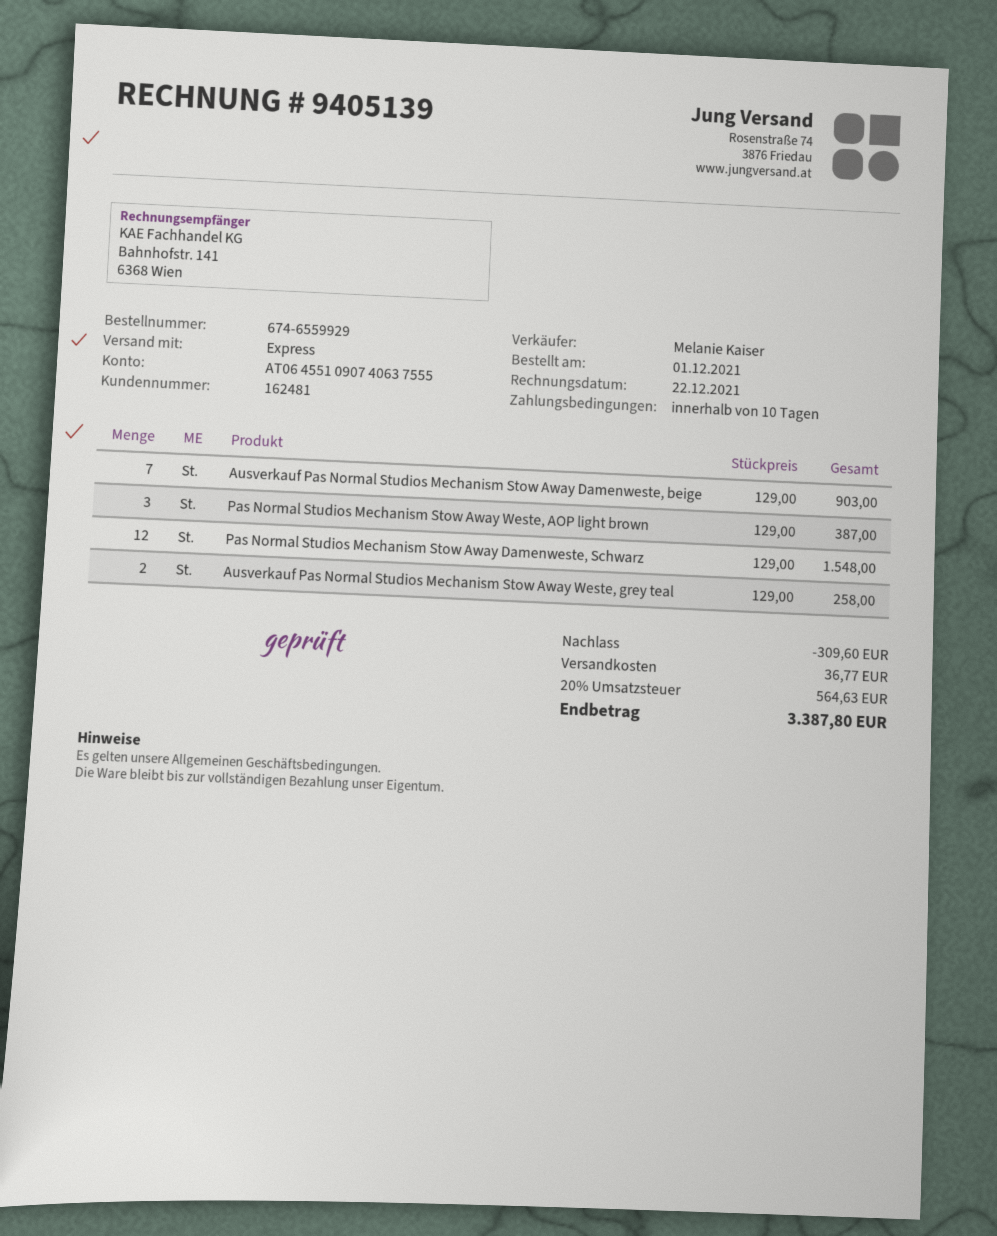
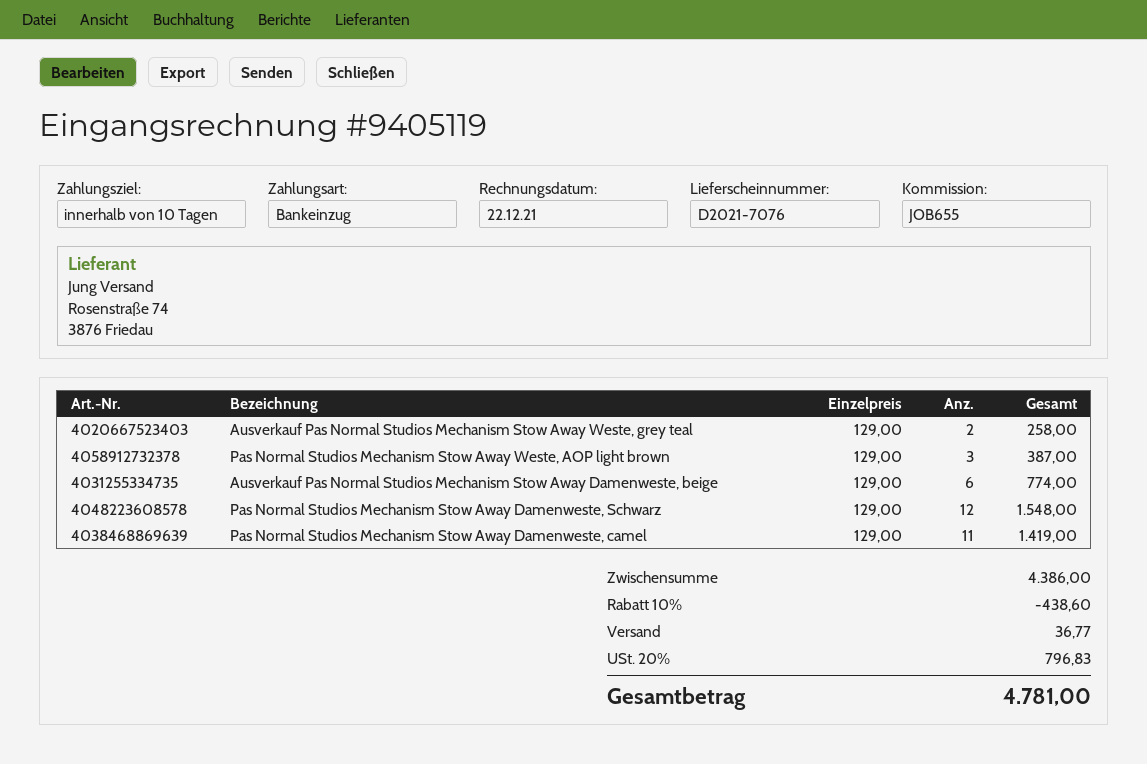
invoice number: 9405139 -> 9405119
Ausverkauf Pas Normal Studios Mechanism Stow Away Damenweste, beige: 7 x 129.00 = 903.00 -> 6 x 129.00 = 774.00
Pas Normal Studios Mechanism Stow Away Damenweste, camel: none -> 11 x 129.00 = 1419.00
discount: 309.60 -> 438.60
tax: 20% = 564.63 -> 20% = 796.83
total: 3387.80 -> 4781.00

